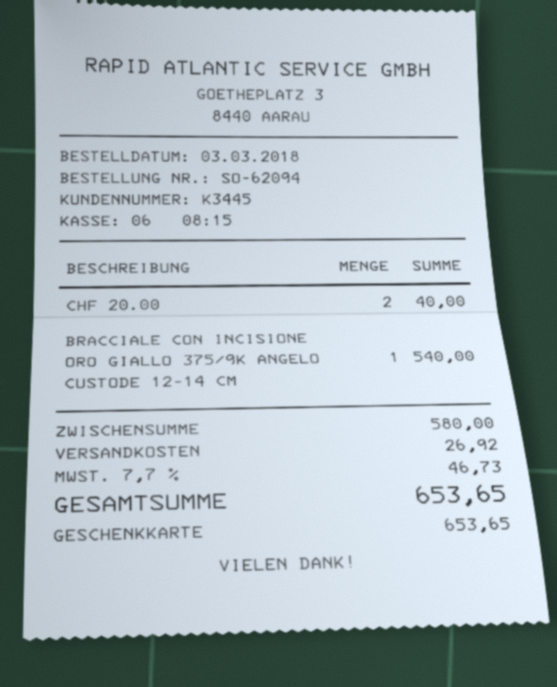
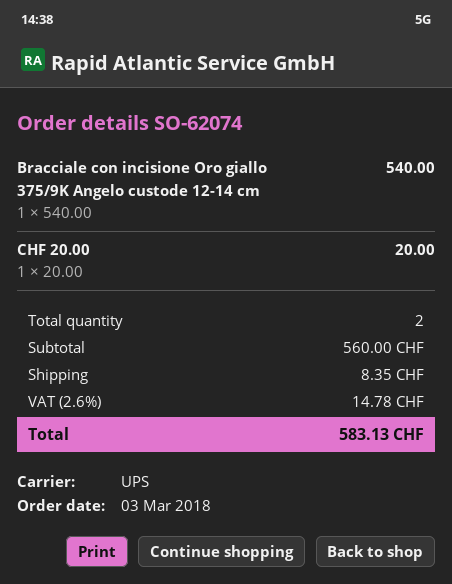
order number: SO-62094 -> SO-62074
CHF 20.00: 2 for 40.00 -> 1 for 20.00
subtotal: 580.00 -> 560.00
shipping: 26.92 -> 8.35
tax: 7.7% = 46.73 -> 2.6% = 14.78
total: 653.65 -> 583.13

